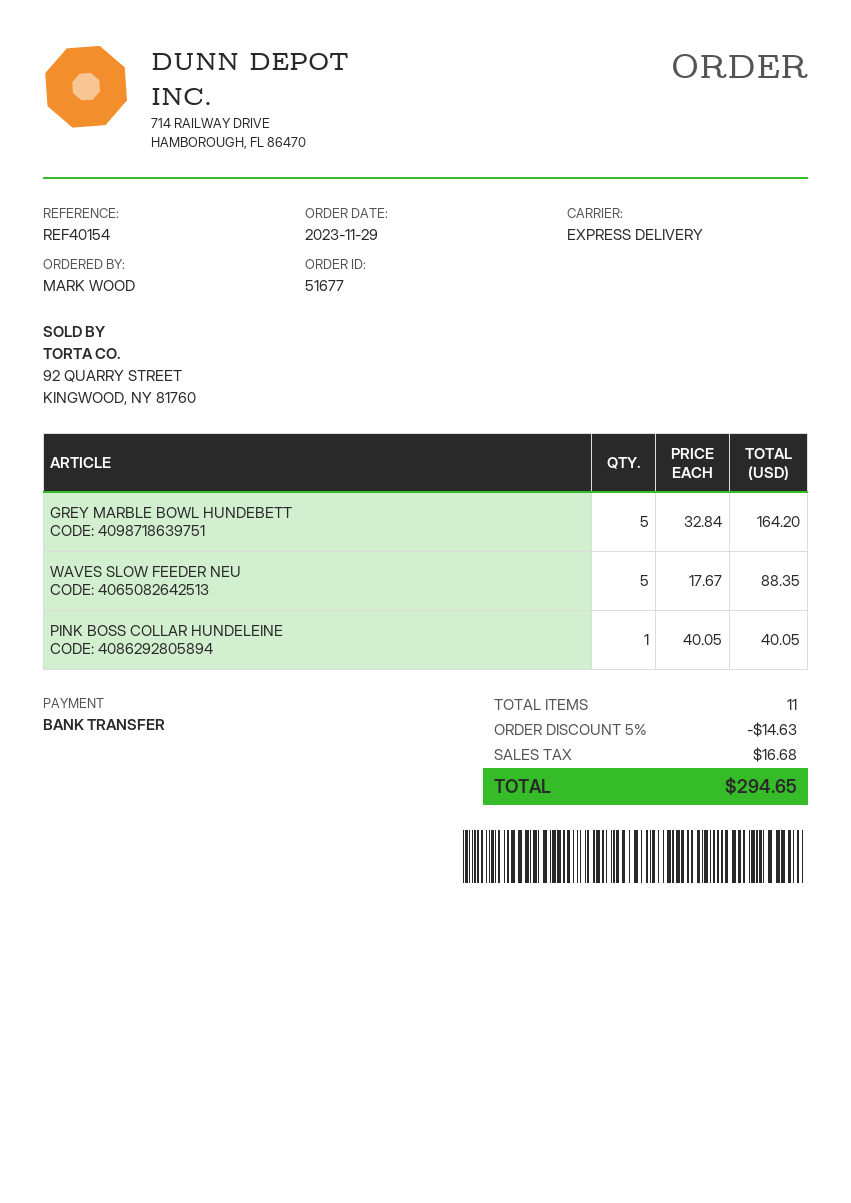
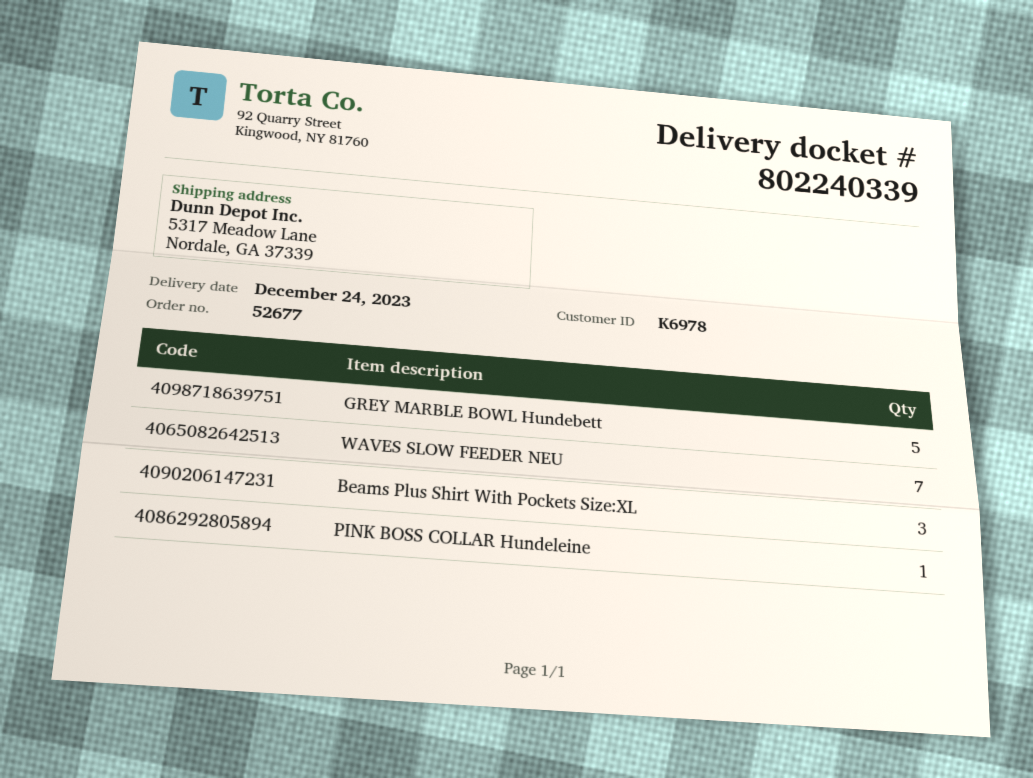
order number: 51677 -> 52677
WAVES SLOW FEEDER NEU: 5 -> 7
Beams Plus Shirt With Pockets Size:XL: none -> 3

